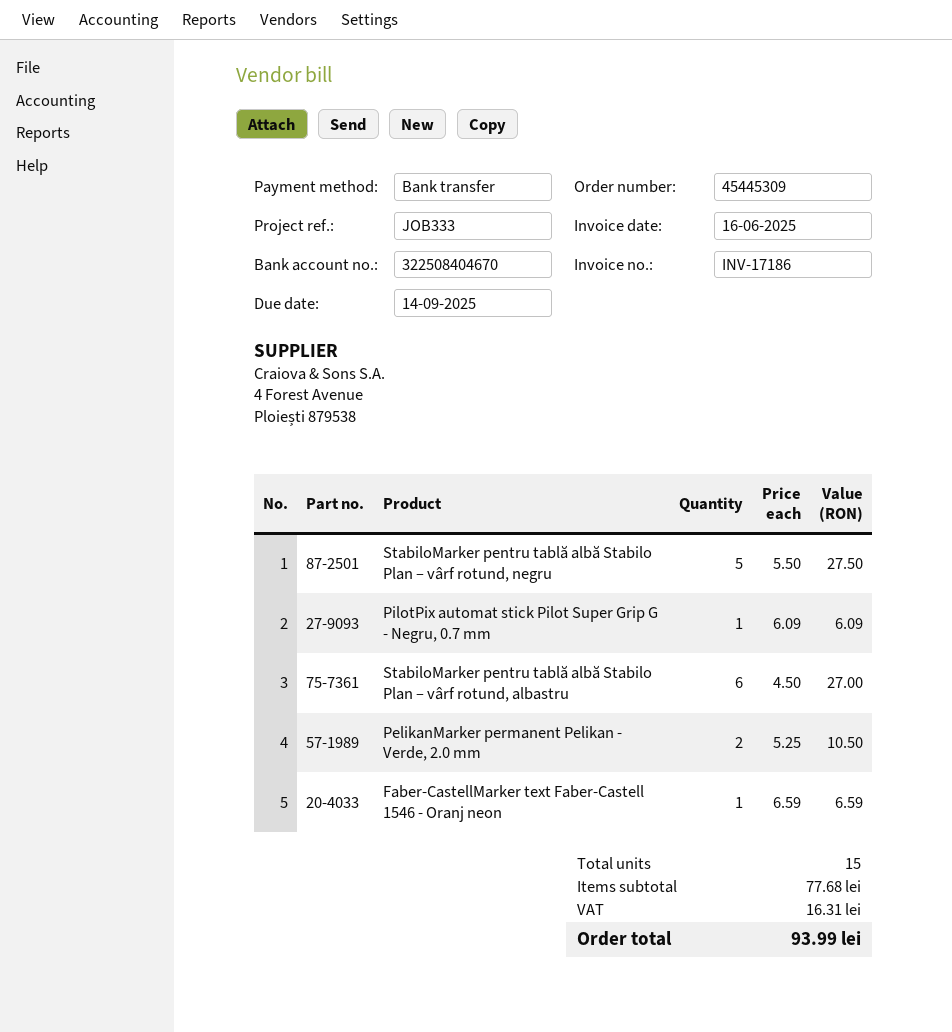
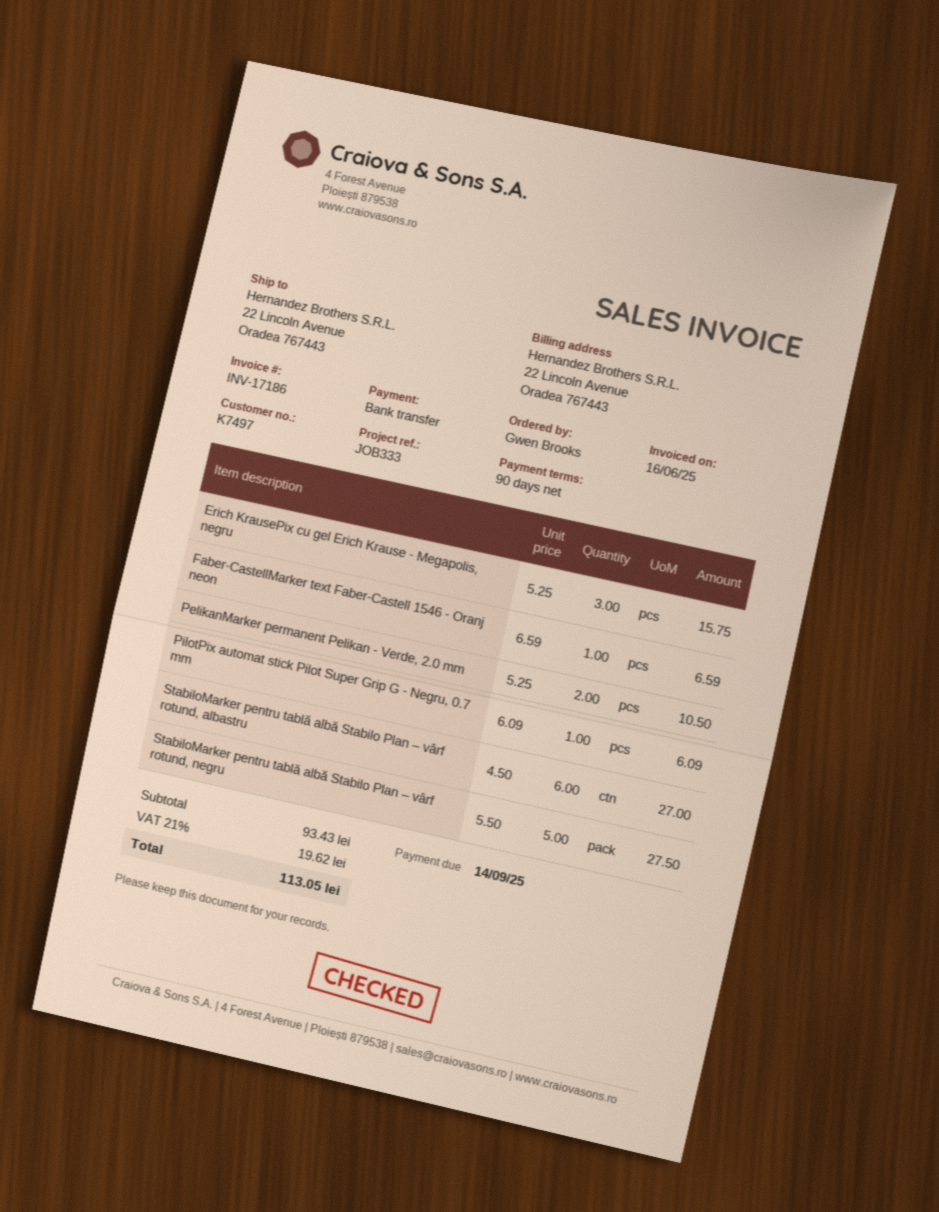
Erich KrausePix cu gel Erich Krause - Megapolis, negru: none -> 3 x 5.25 = 15.75
subtotal: 77.68 -> 93.43
tax: 16.31 -> 19.62
total: 93.99 -> 113.05

